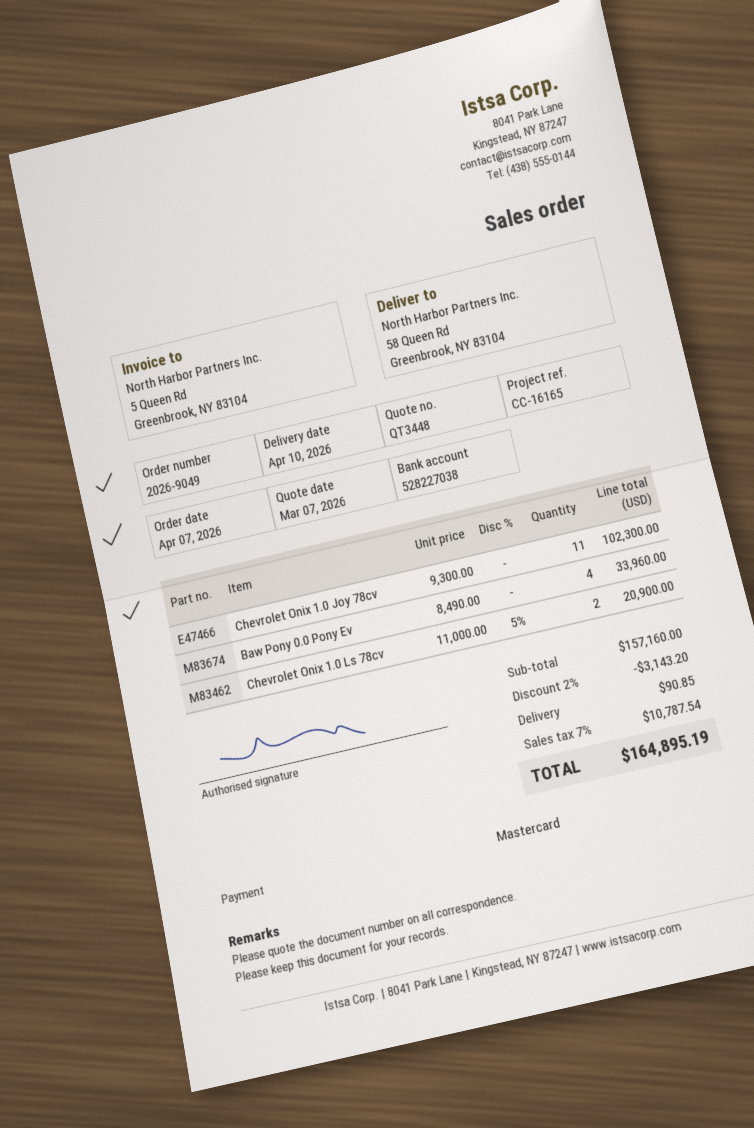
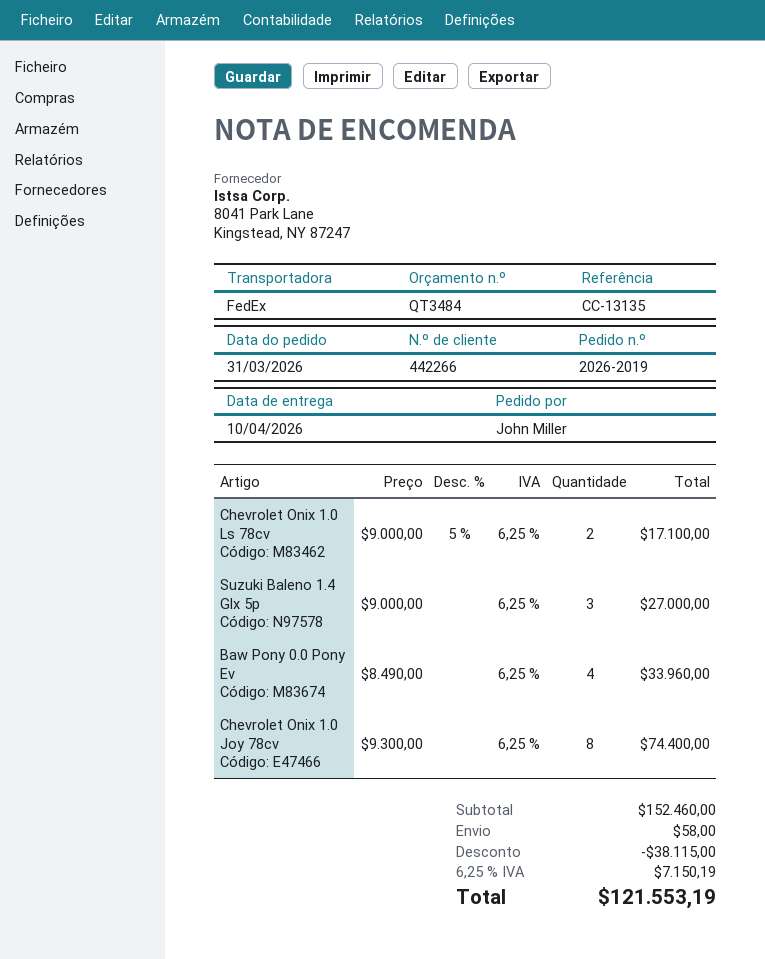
quote number: QT3448 -> QT3484
order number: 2026-9049 -> 2026-2019
order date: 2026-04-07 -> 2026-03-31
reference: CC-16165 -> CC-13135
Chevrolet Onix 1.0 Joy 78cv: 11 x 9300.00 = 102300.00 -> 8 x 9300.00 = 74400.00
Chevrolet Onix 1.0 Ls 78cv: 2 x 11000.00 - 5% = 20900.00 -> 2 x 9000.00 - 5% = 17100.00
Suzuki Baleno 1.4 Glx 5p: none -> 3 x 9000.00 = 27000.00
subtotal: 157160.00 -> 152460.00
discount: 3143.20 -> 38115.00
shipping: 90.85 -> 58.00
tax: 7% = 10787.54 -> 6.25% = 7150.19
total: 164895.19 -> 121553.19

